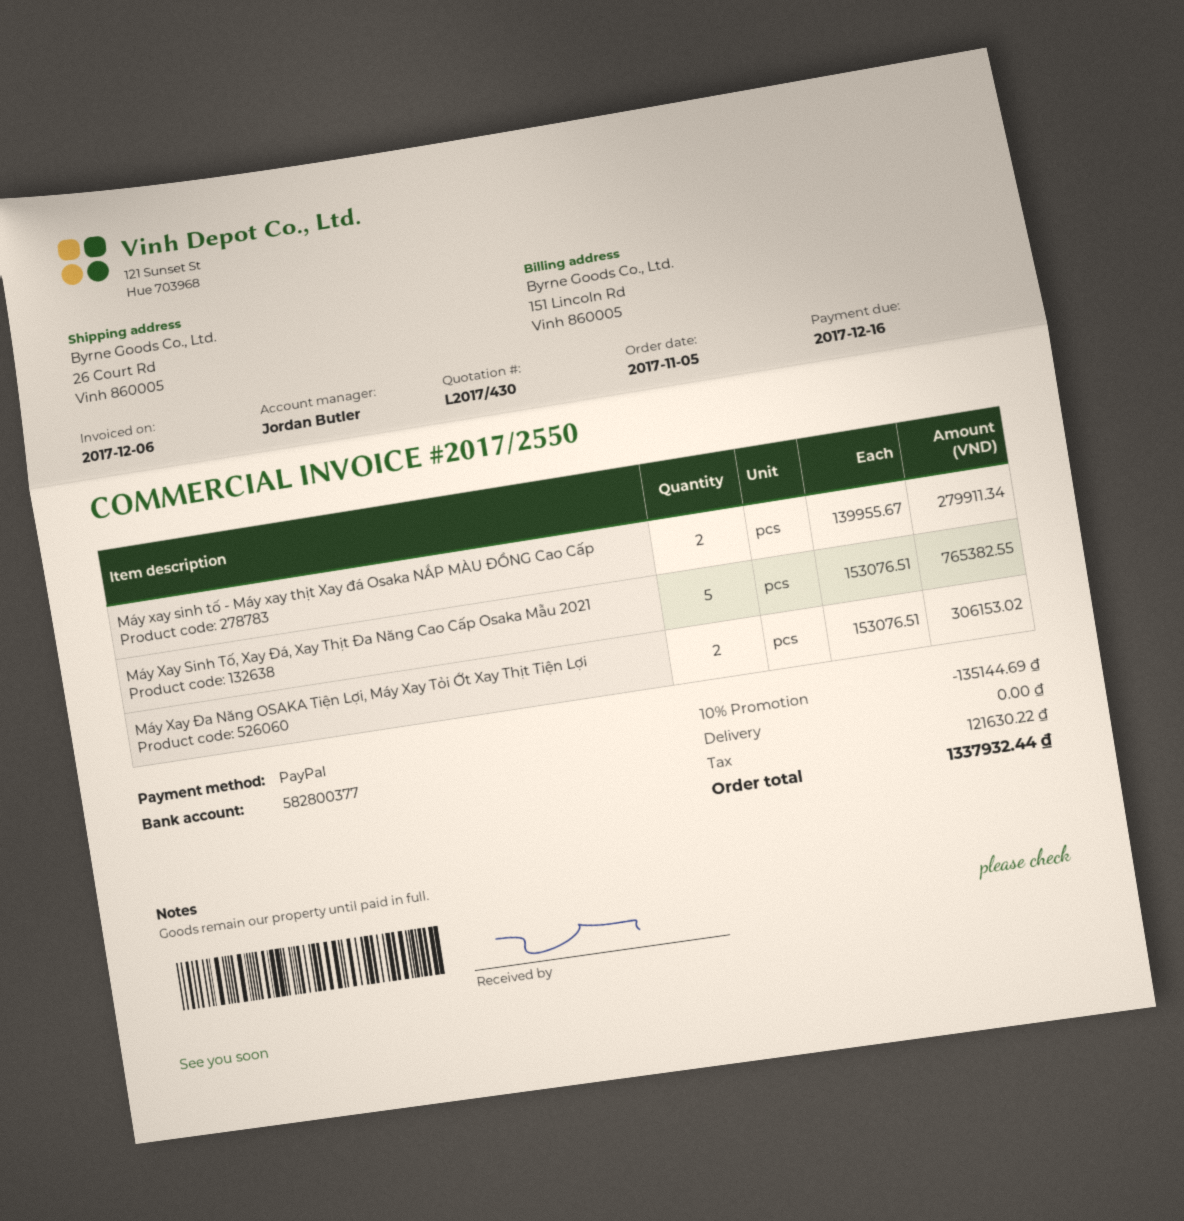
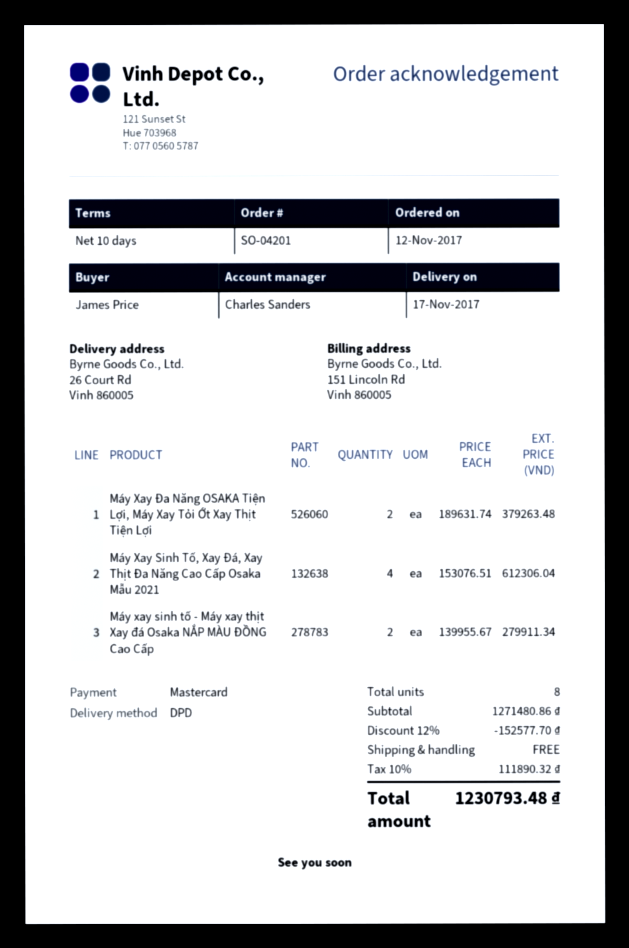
order date: 2017-11-05 -> 2017-11-12
sales rep: Jordan Butler -> Charles Sanders
payment method: PayPal -> Mastercard
Máy Xay Sinh Tố, Xay Đá, Xay Thịt Đa Năng Cao Cấp Osaka Mẫu 2021: 5 x 153076.51 = 765382.55 -> 4 x 153076.51 = 612306.04
Máy Xay Đa Năng OSAKA Tiện Lợi, Máy Xay Tỏi Ớt Xay Thịt Tiện Lợi: 2 x 153076.51 = 306153.02 -> 2 x 189631.74 = 379263.48
discount: 10% = 135144.69 -> 12% = 152577.70
tax: 121630.22 -> 111890.32
total: 1337932.44 -> 1230793.48

